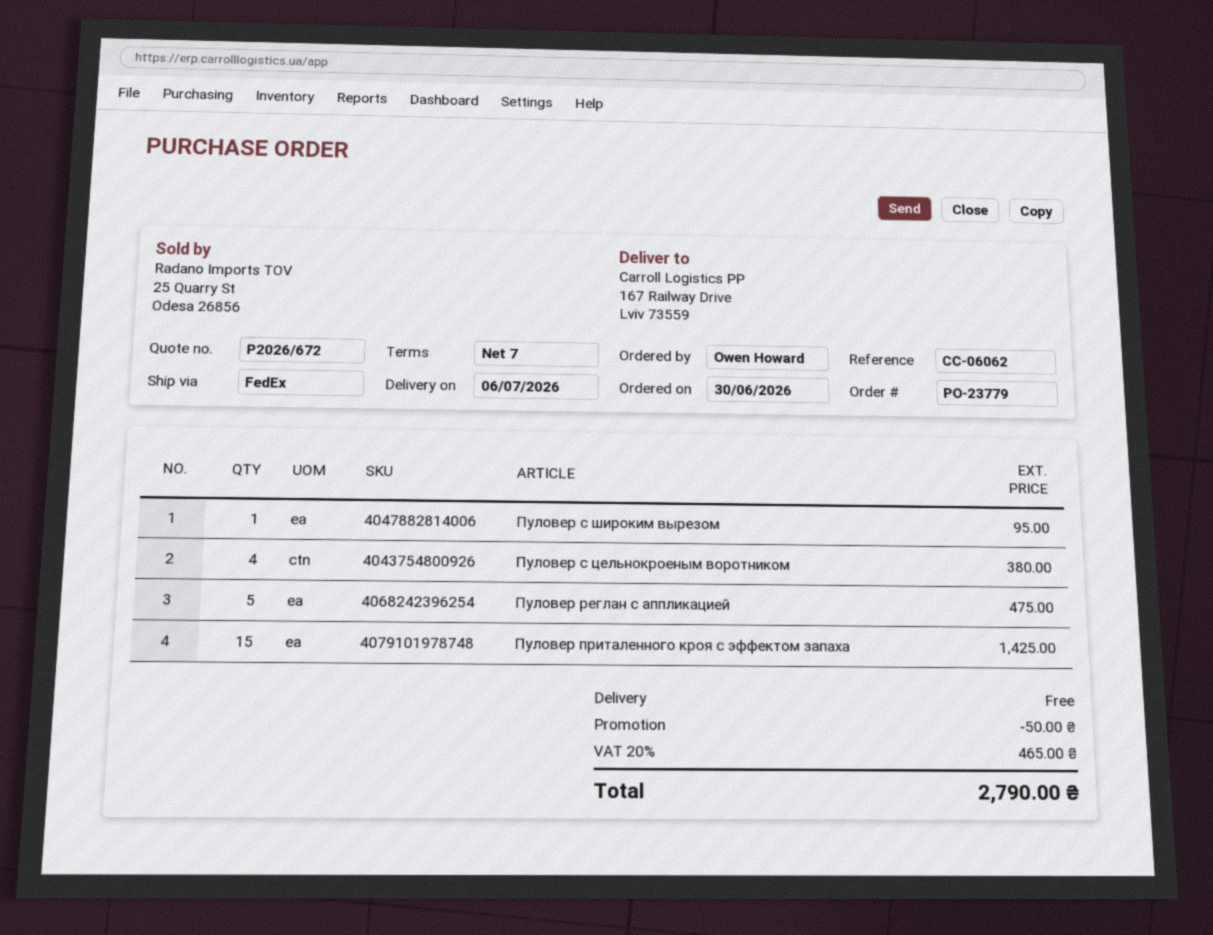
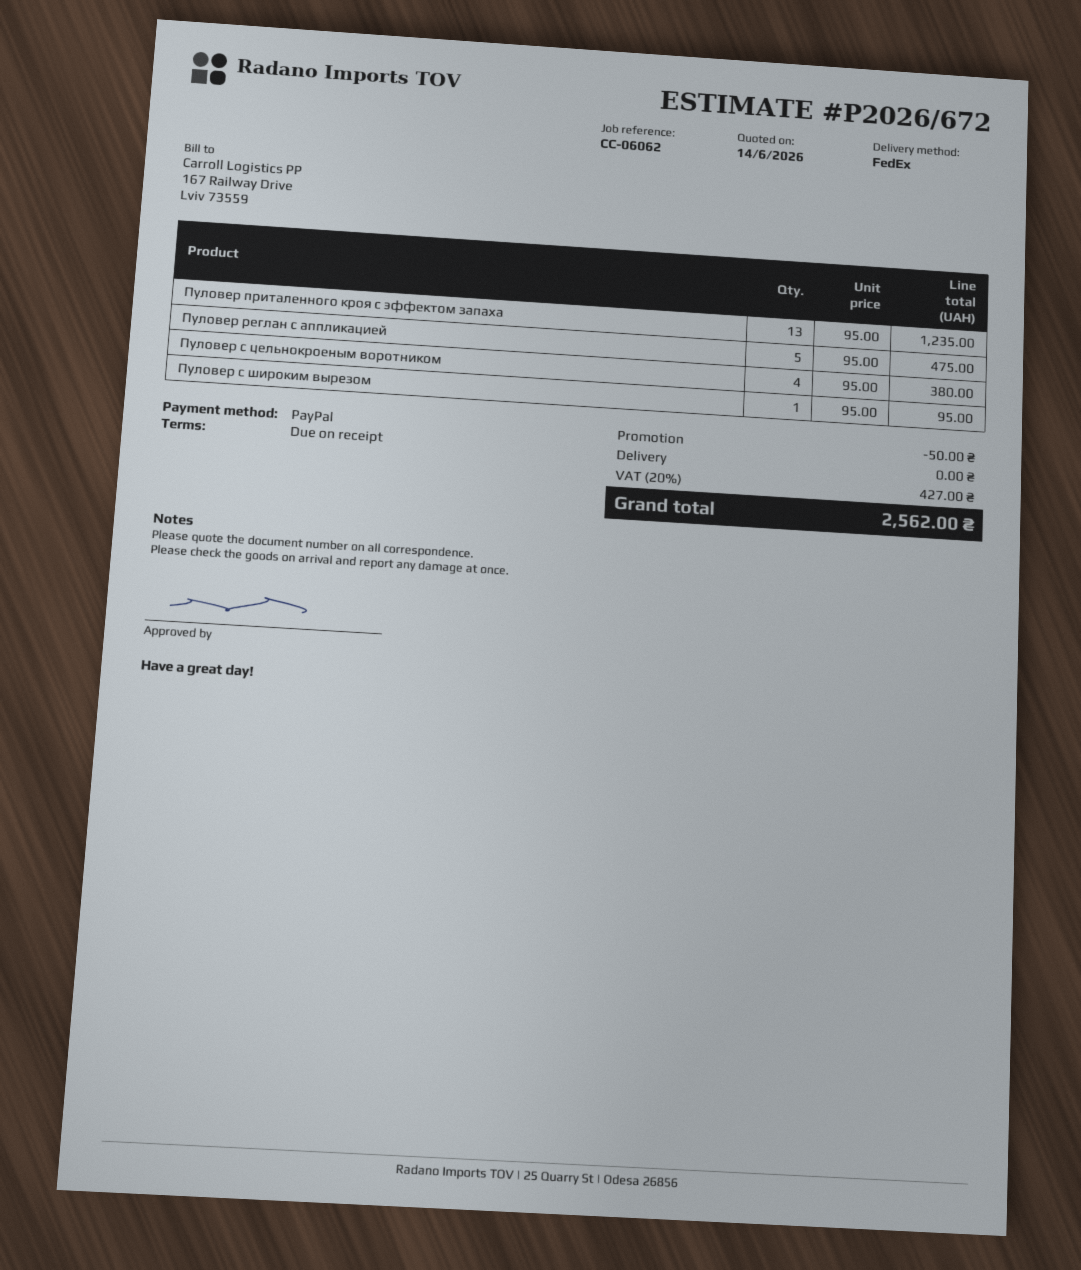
payment terms: 7 days -> on receipt
Пуловер приталенного кроя с эффектом запаха: 15 for 1425.00 -> 13 for 1235.00
tax: 20% = 465.00 -> 20% = 427.00
total: 2790.00 -> 2562.00

